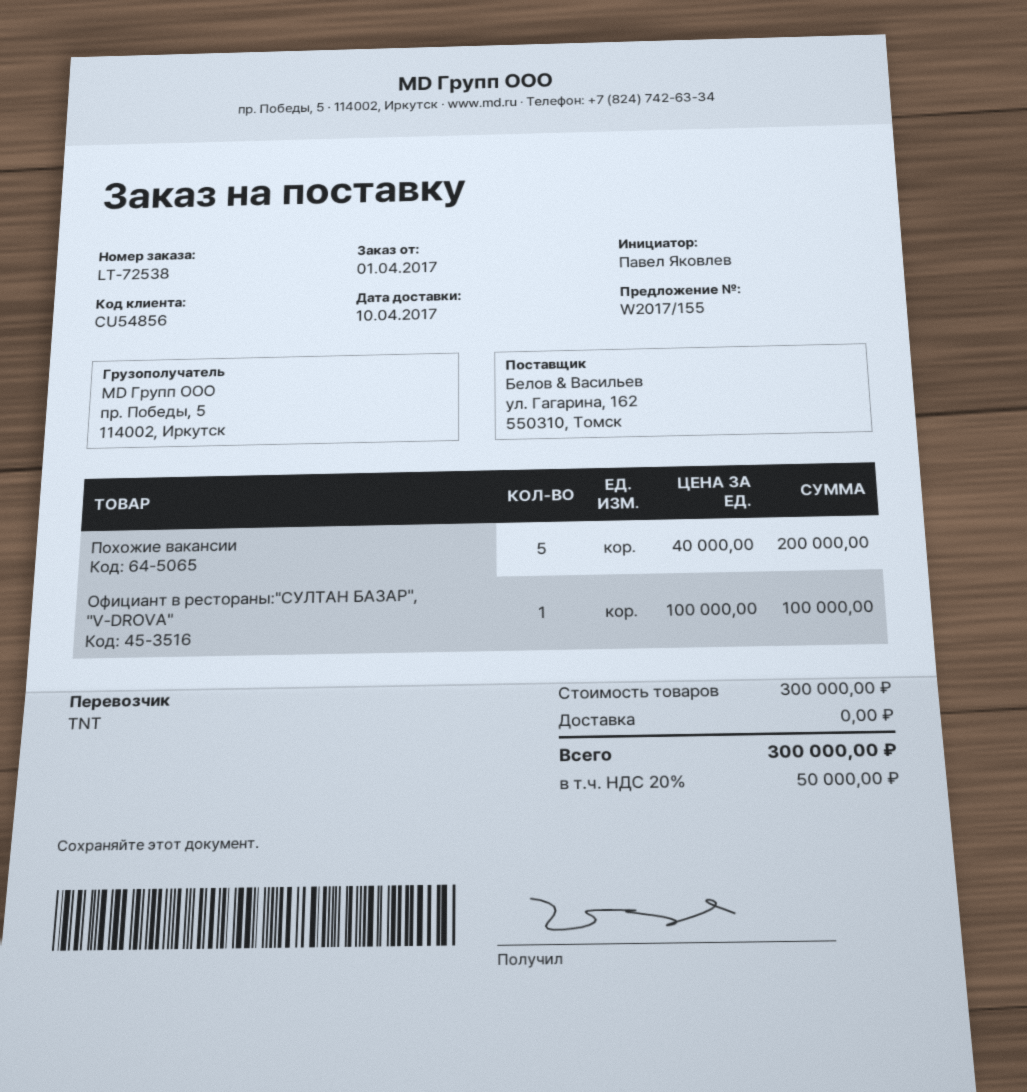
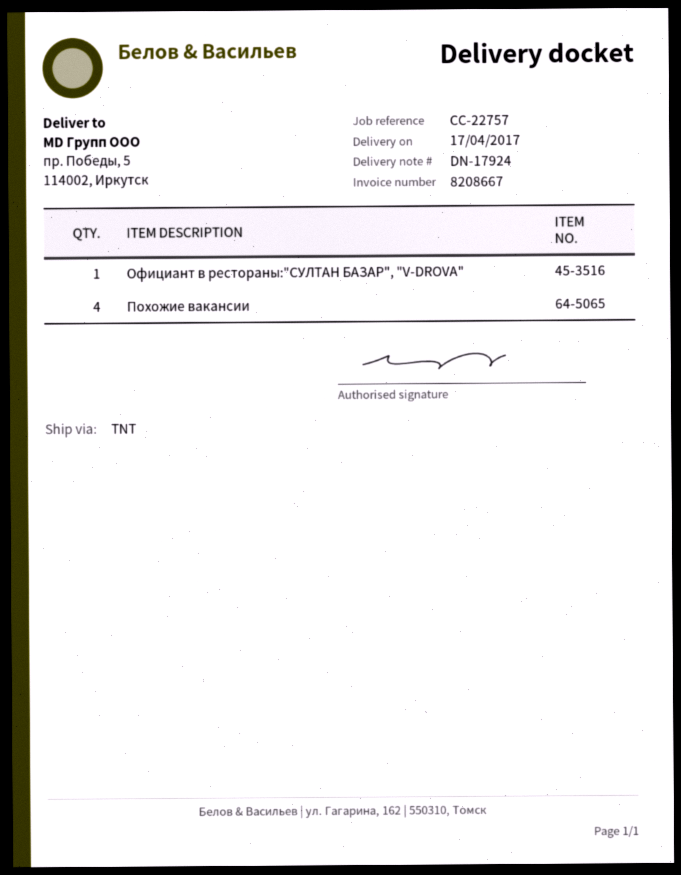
delivery date: 2017-04-10 -> 2017-04-17
Похожие вакансии: 5 -> 4

